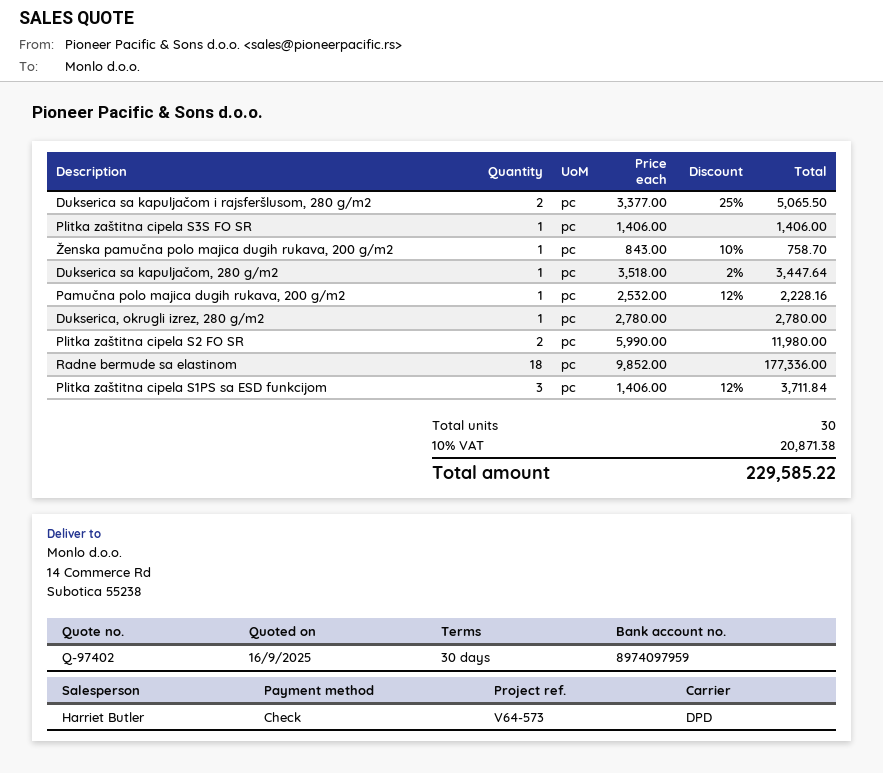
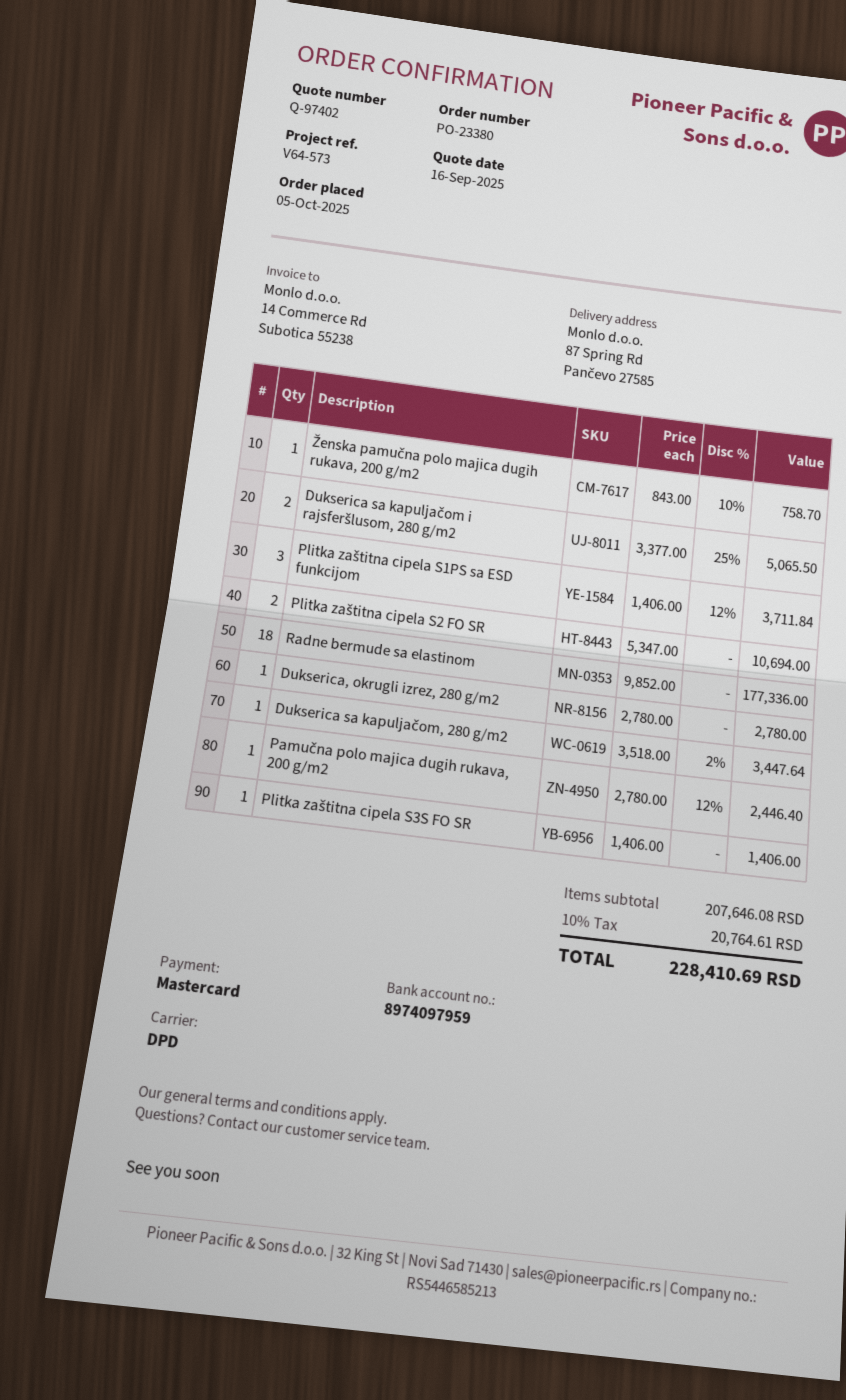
payment method: cheque -> Mastercard
ship to: 14 Commerce Rd, Subotica 55238 -> 87 Spring Rd, Pančevo 27585
Pamučna polo majica dugih rukava, 200 g/m2: 1 x 2532.00 - 12% = 2228.16 -> 1 x 2780.00 - 12% = 2446.40
Plitka zaštitna cipela S2 FO SR: 2 x 5990.00 = 11980.00 -> 2 x 5347.00 = 10694.00
tax: 10% = 20871.38 -> 10% = 20764.61
total: 229585.22 -> 228410.69

